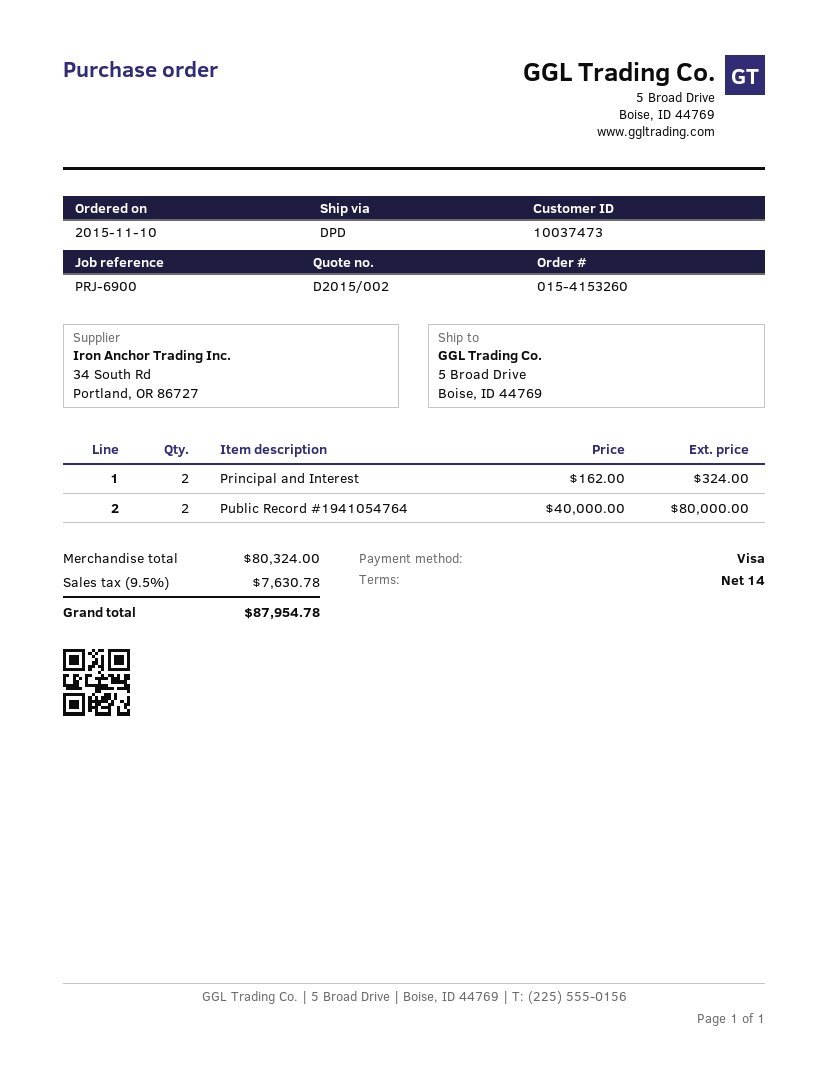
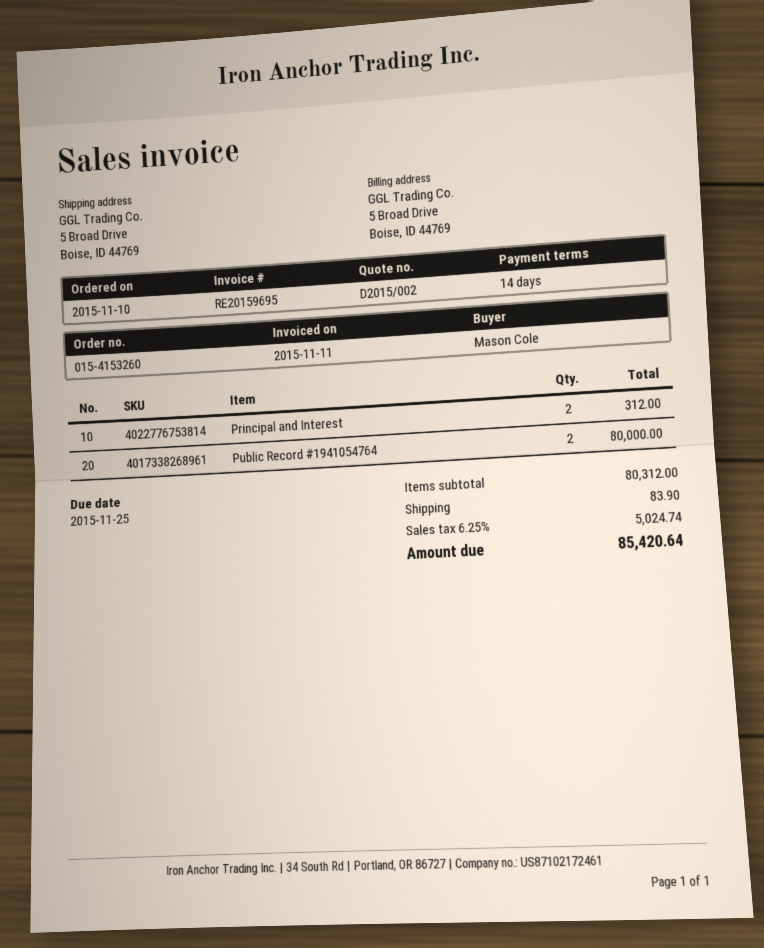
Principal and Interest: 2 for 324.00 -> 2 for 312.00
subtotal: 80324.00 -> 80312.00
shipping: none -> 83.90
tax: 9.5% = 7630.78 -> 6.25% = 5024.74
total: 87954.78 -> 85420.64

